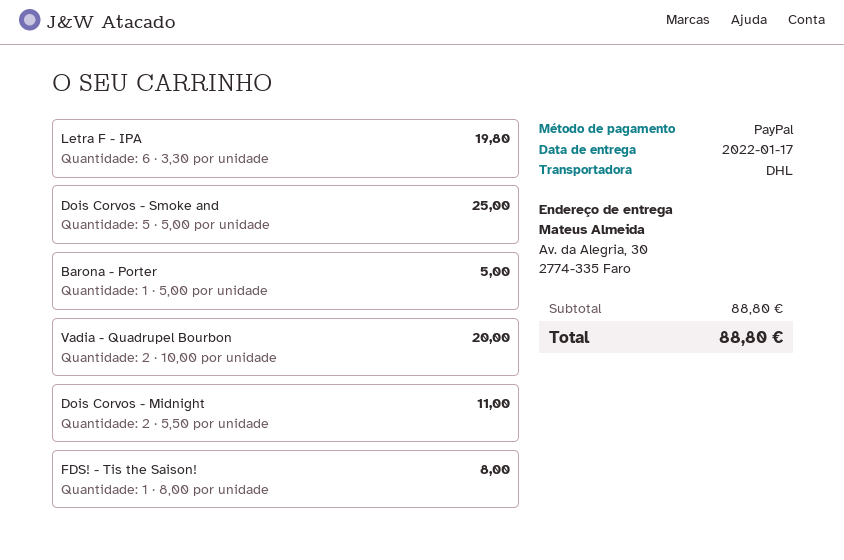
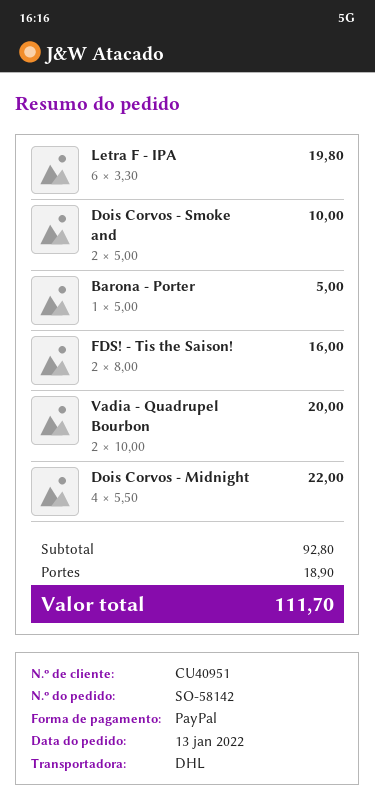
Dois Corvos - Smoke and: 5 x 5.00 = 25.00 -> 2 x 5.00 = 10.00
Dois Corvos - Midnight: 2 x 5.50 = 11.00 -> 4 x 5.50 = 22.00
FDS! - Tis the Saison!: 1 x 8.00 = 8.00 -> 2 x 8.00 = 16.00
subtotal: 88.80 -> 92.80
shipping: none -> 18.90
total: 88.80 -> 111.70

